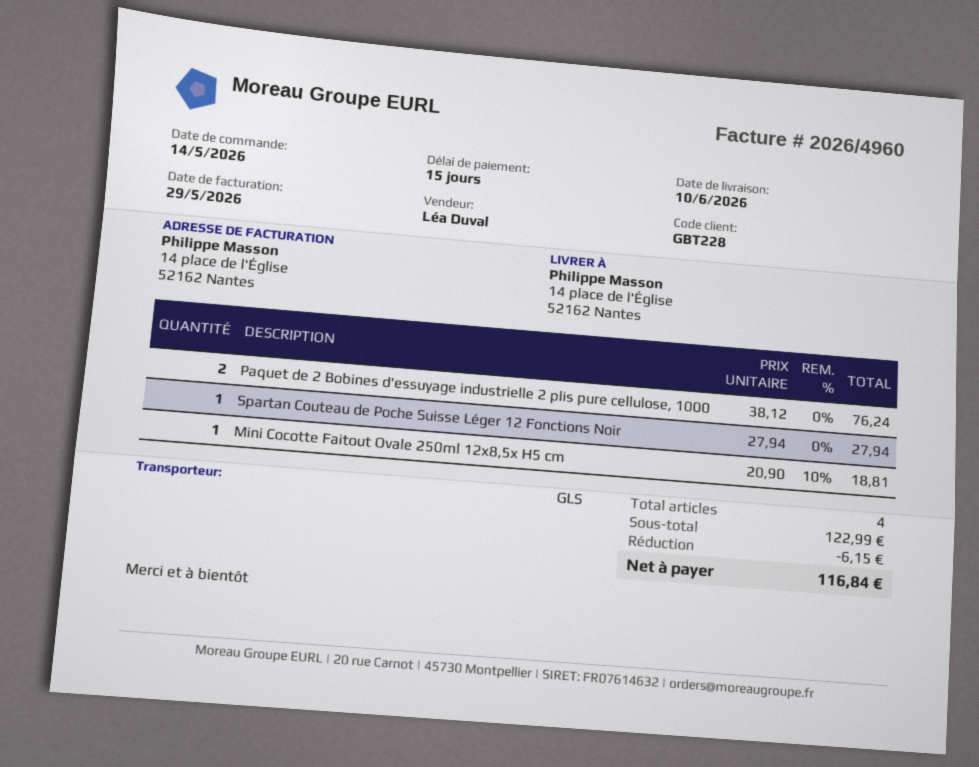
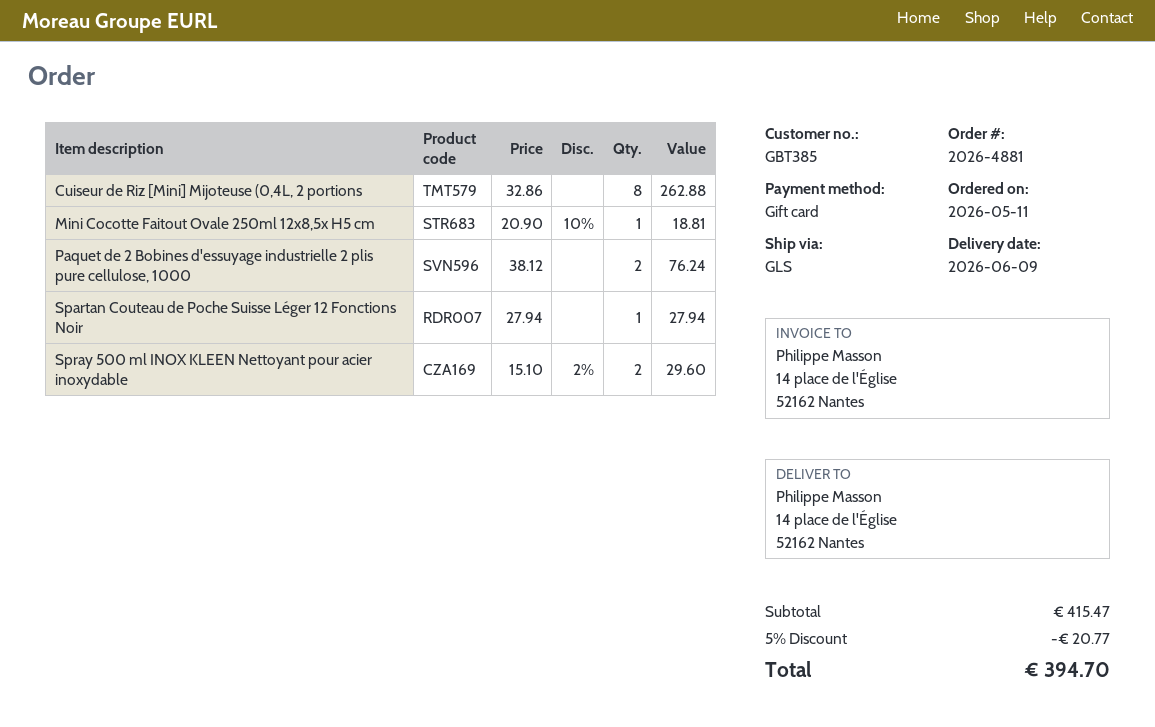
order date: 2026-05-14 -> 2026-05-11
delivery date: 2026-06-10 -> 2026-06-09
customer number: GBT228 -> GBT385
Cuiseur de Riz [Mini] Mijoteuse (0,4L, 2 portions: none -> 8 x 32.86 = 262.88
Spray 500 ml INOX KLEEN Nettoyant pour acier inoxydable: none -> 2 x 15.10 - 2% = 29.60
subtotal: 122.99 -> 415.47
discount: 6.15 -> 20.77
total: 116.84 -> 394.70

